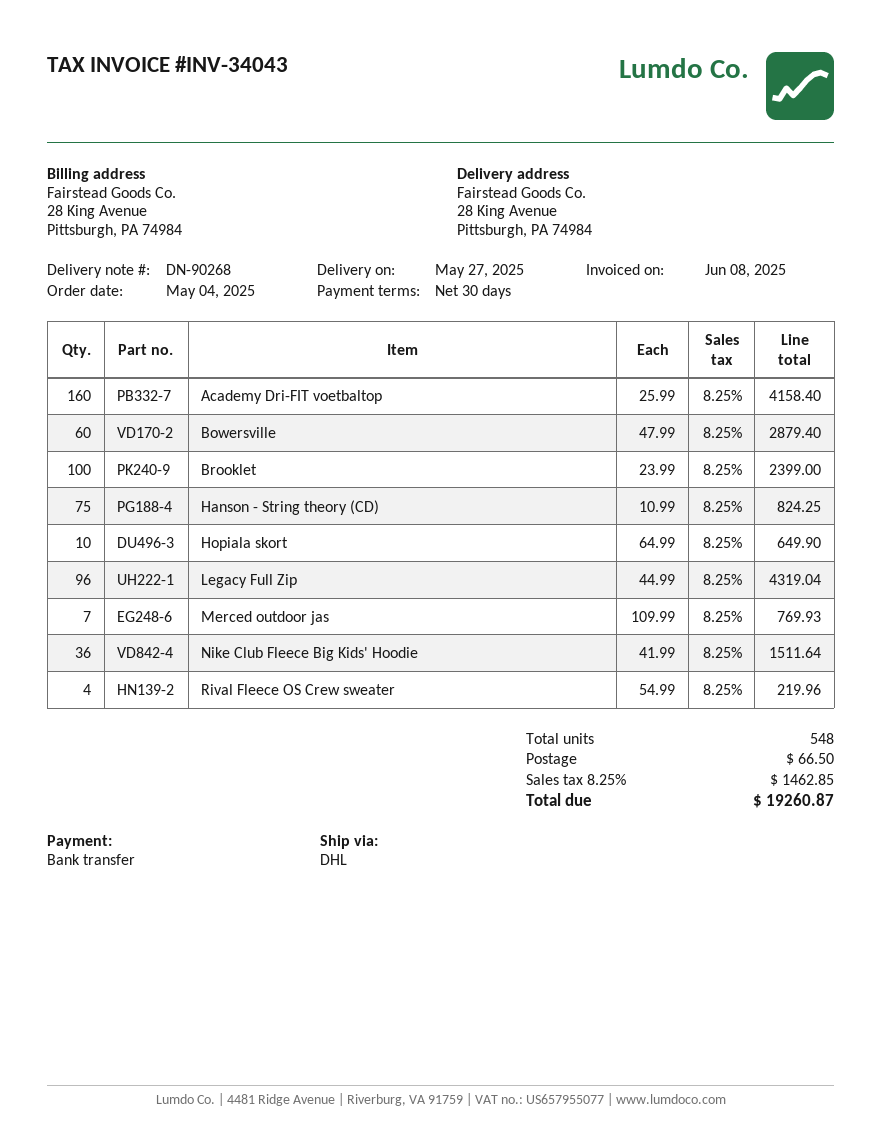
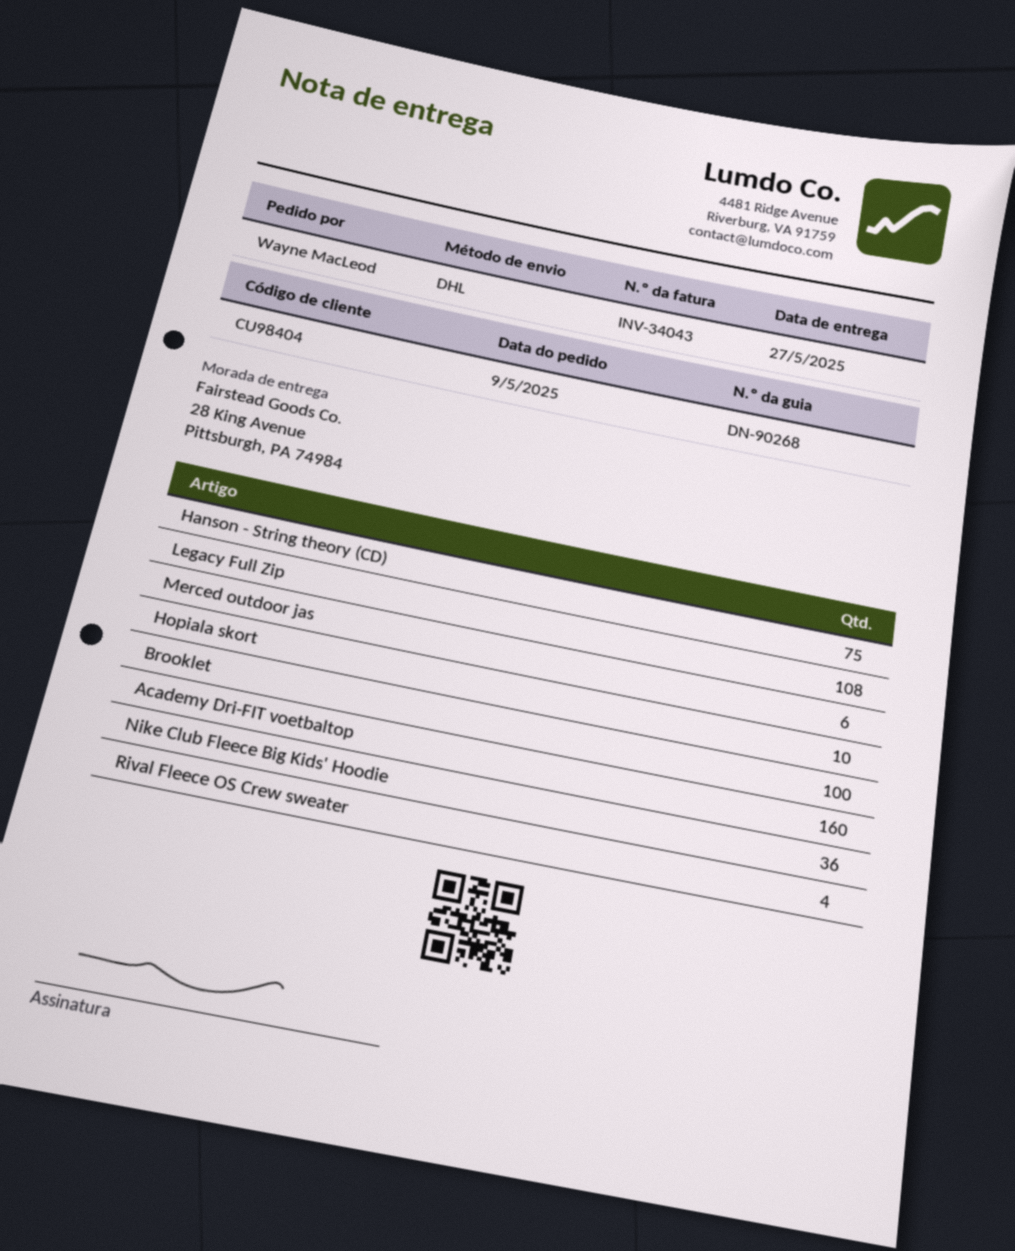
order date: 2025-05-04 -> 2025-05-09
Bowersville: 60 -> none
Legacy Full Zip: 96 -> 108
Merced outdoor jas: 7 -> 6

